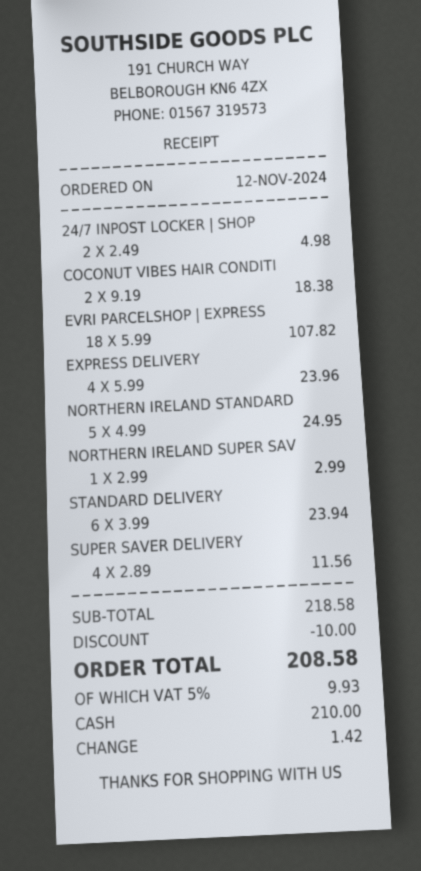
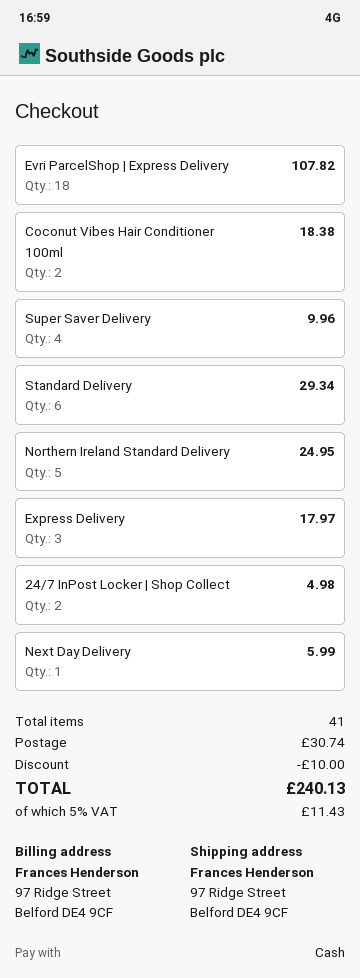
EXPRESS DELIVERY: 4 for 23.96 -> 3 for 17.97
NORTHERN IRELAND SUPER SAV: 1 for 2.99 -> none
STANDARD DELIVERY: 6 for 23.94 -> 6 for 29.34
SUPER SAVER DELIVERY: 4 for 11.56 -> 4 for 9.96
Next Day Delivery: none -> 1 for 5.99
shipping: none -> 30.74
tax: 5% = 9.93 -> 5% = 11.43
total: 208.58 -> 240.13

